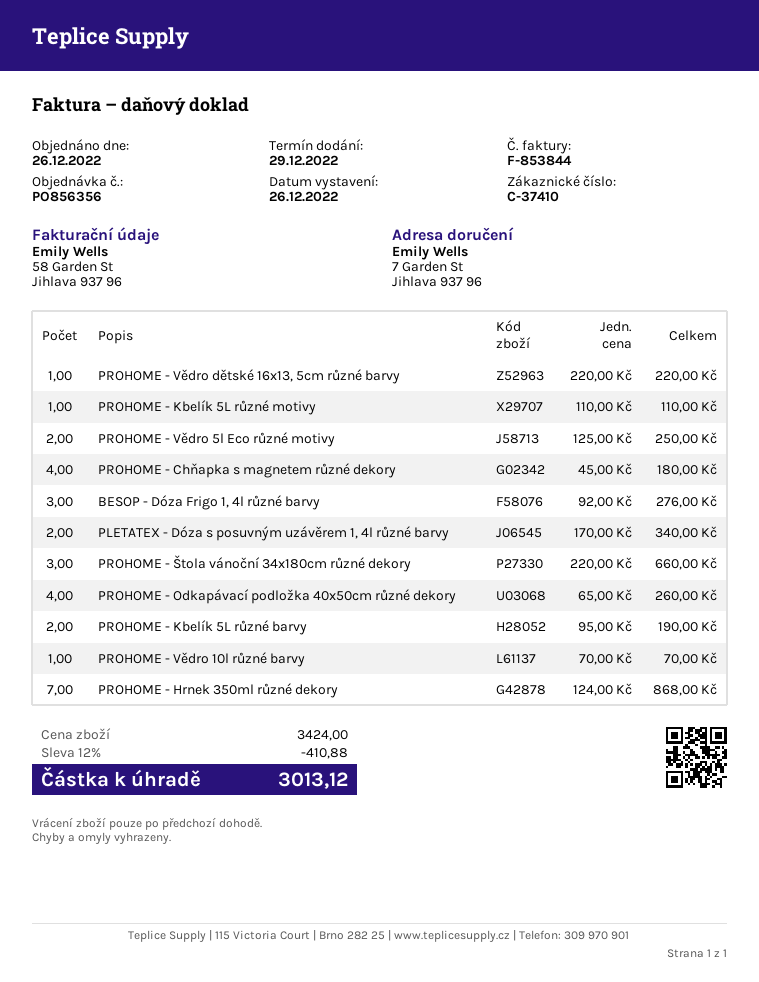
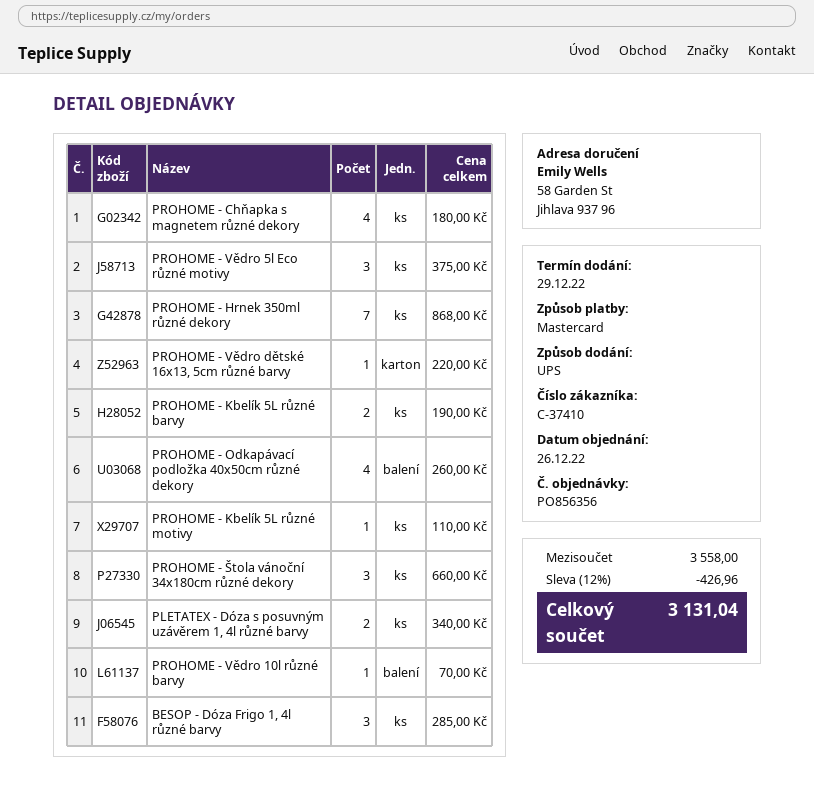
ship to: 7 Garden St, Jihlava 937 96 -> 58 Garden St, Jihlava 937 96
PROHOME - Vědro 5l Eco různé motivy: 2 for 250.00 -> 3 for 375.00
BESOP - Dóza Frigo 1, 4l různé barvy: 3 for 276.00 -> 3 for 285.00
subtotal: 3424.00 -> 3558.00
discount: 12% = 410.88 -> 12% = 426.96
total: 3013.12 -> 3131.04

